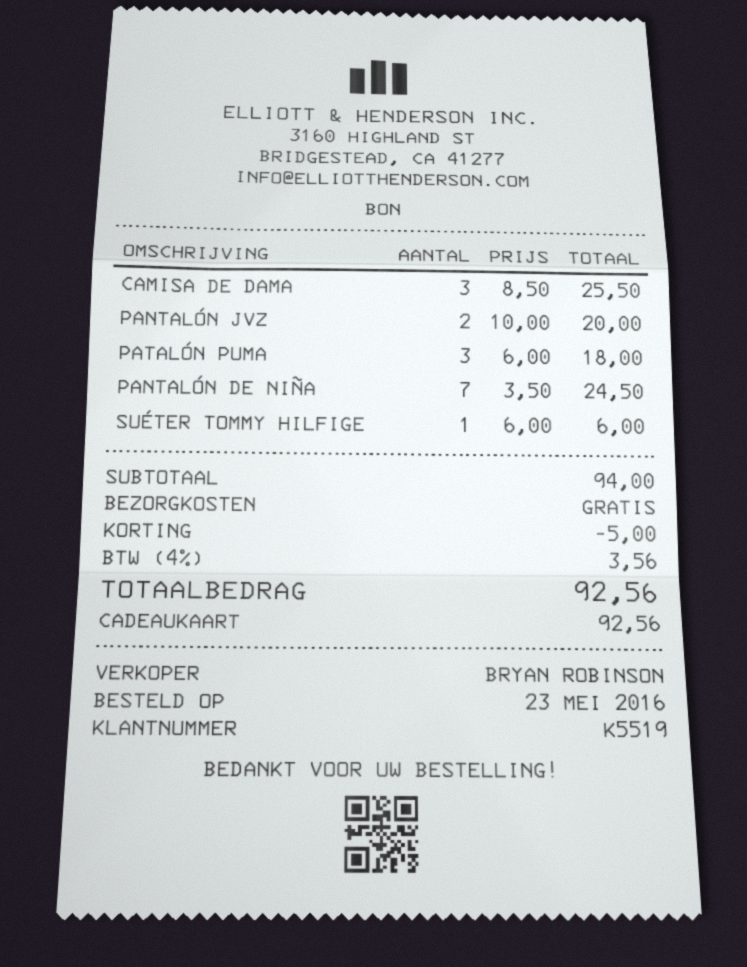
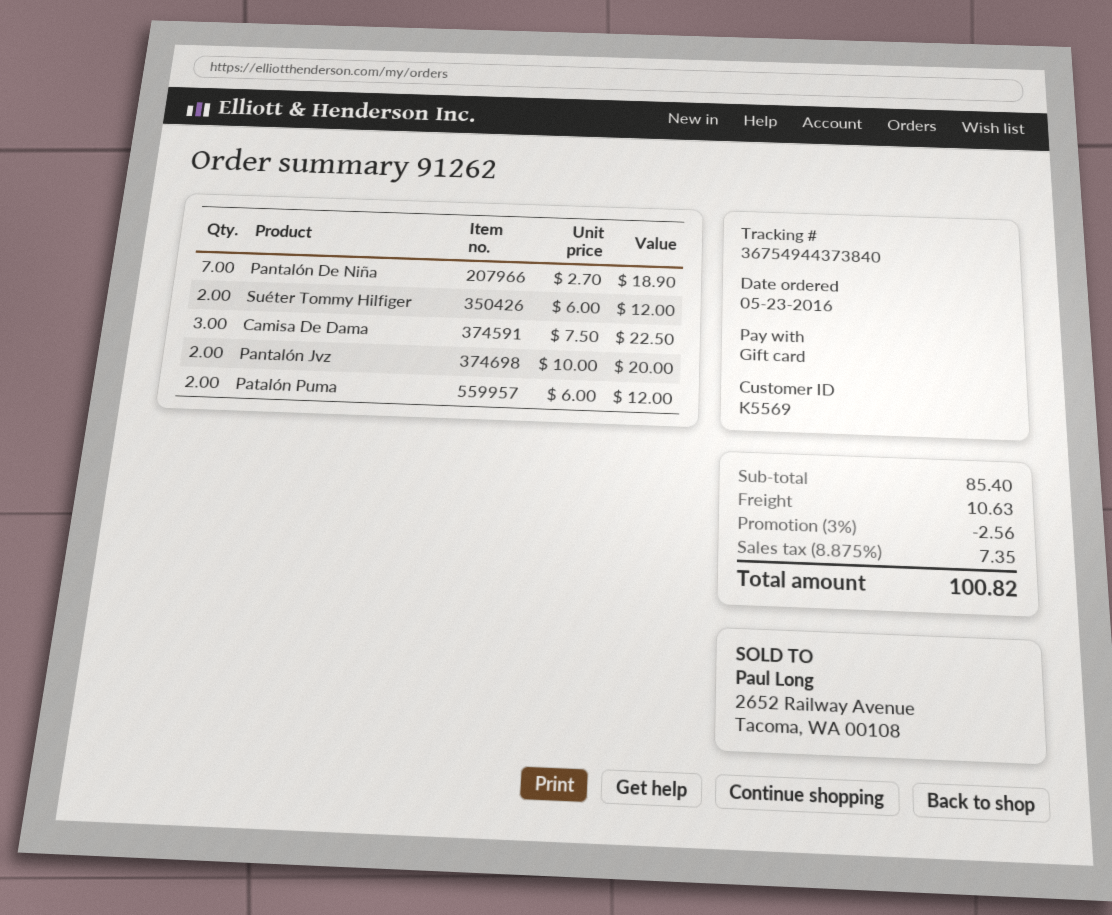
customer number: K5519 -> K5569
CAMISA DE DAMA: 3 x 8.50 = 25.50 -> 3 x 7.50 = 22.50
PATALÓN PUMA: 3 x 6.00 = 18.00 -> 2 x 6.00 = 12.00
PANTALÓN DE NIÑA: 7 x 3.50 = 24.50 -> 7 x 2.70 = 18.90
SUÉTER TOMMY HILFIGE: 1 x 6.00 = 6.00 -> 2 x 6.00 = 12.00
subtotal: 94.00 -> 85.40
discount: 5.00 -> 2.56
shipping: 0.00 -> 10.63
tax: 4% = 3.56 -> 8.875% = 7.35
total: 92.56 -> 100.82

